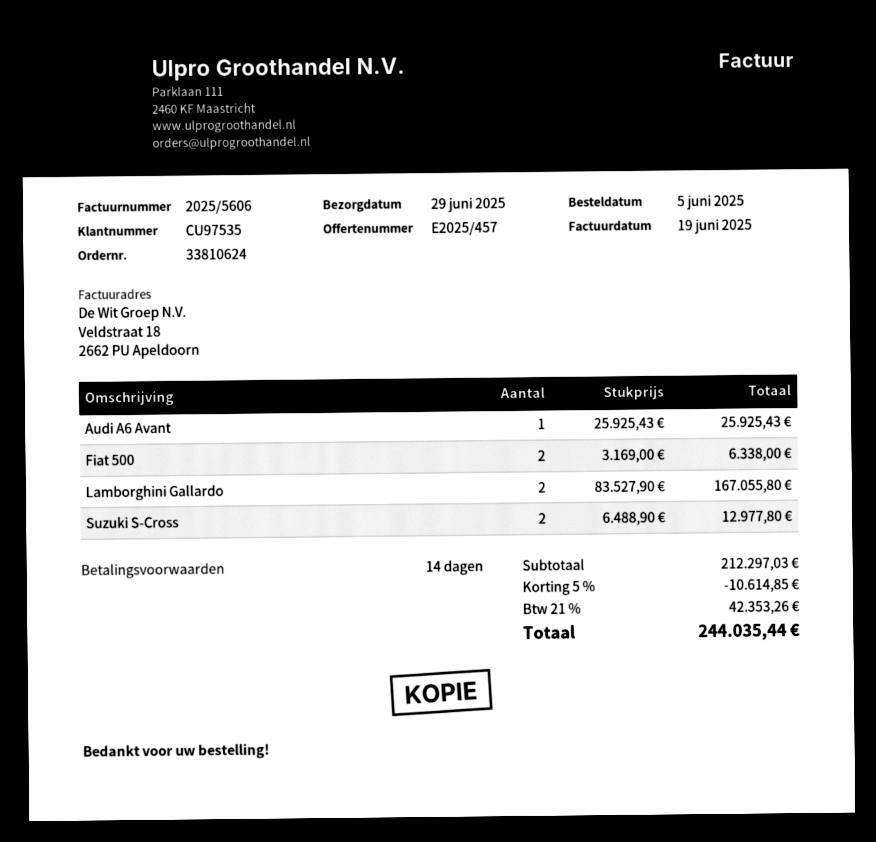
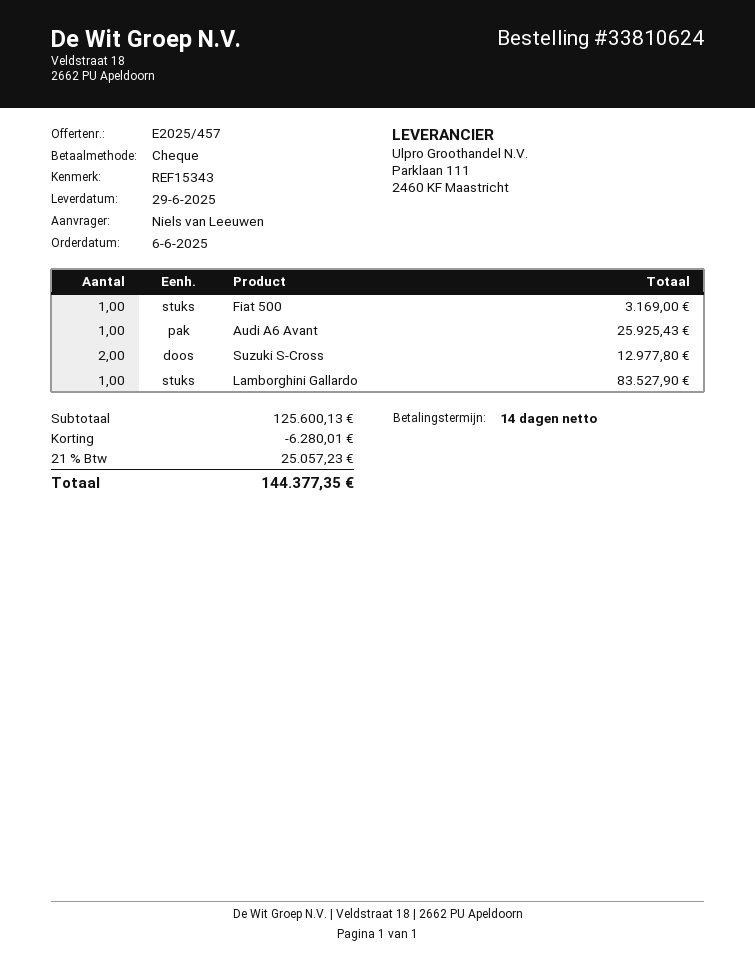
order date: 2025-06-05 -> 2025-06-06
Fiat 500: 2 for 6338.00 -> 1 for 3169.00
Lamborghini Gallardo: 2 for 167055.80 -> 1 for 83527.90
subtotal: 212297.03 -> 125600.13
discount: 10614.85 -> 6280.01
tax: 21% = 42353.26 -> 21% = 25057.23
total: 244035.44 -> 144377.35

